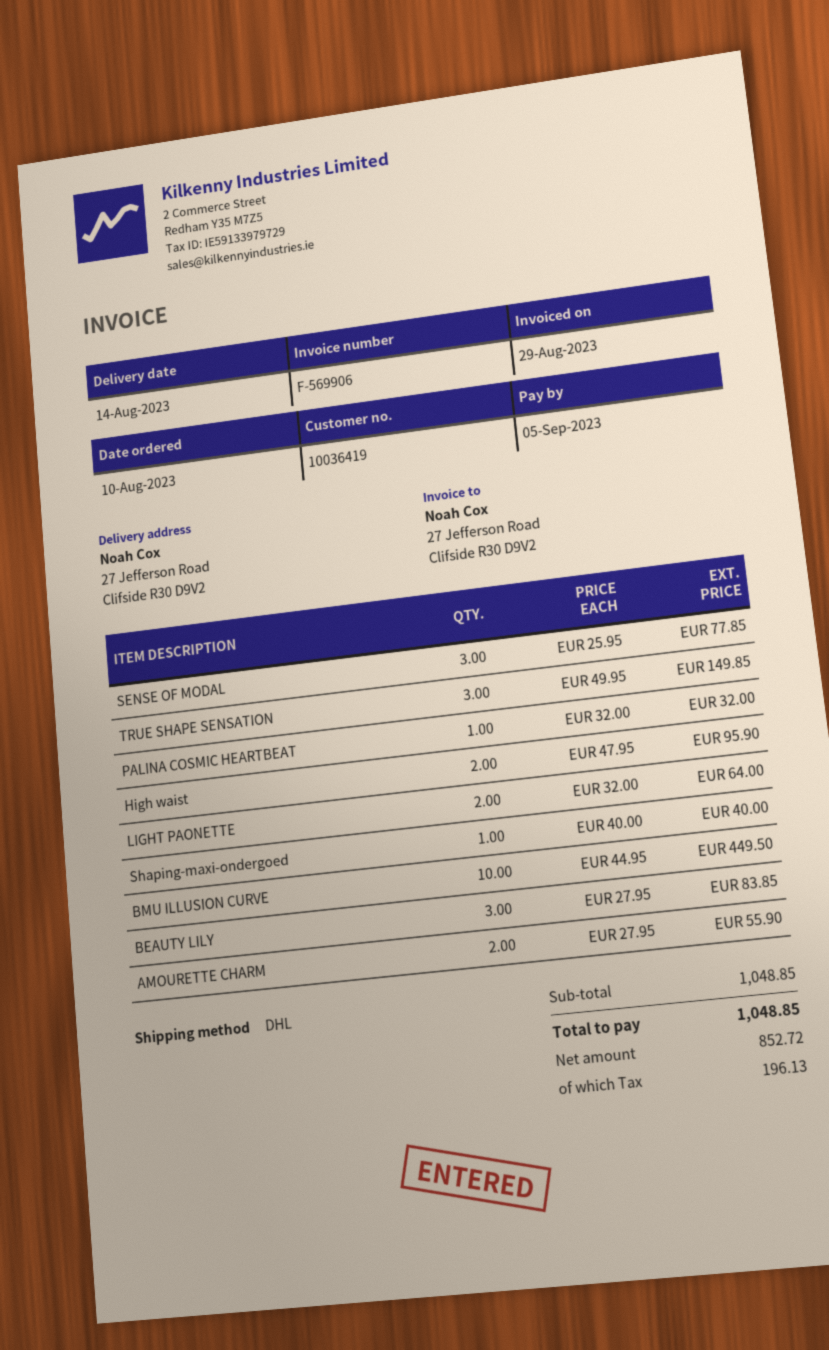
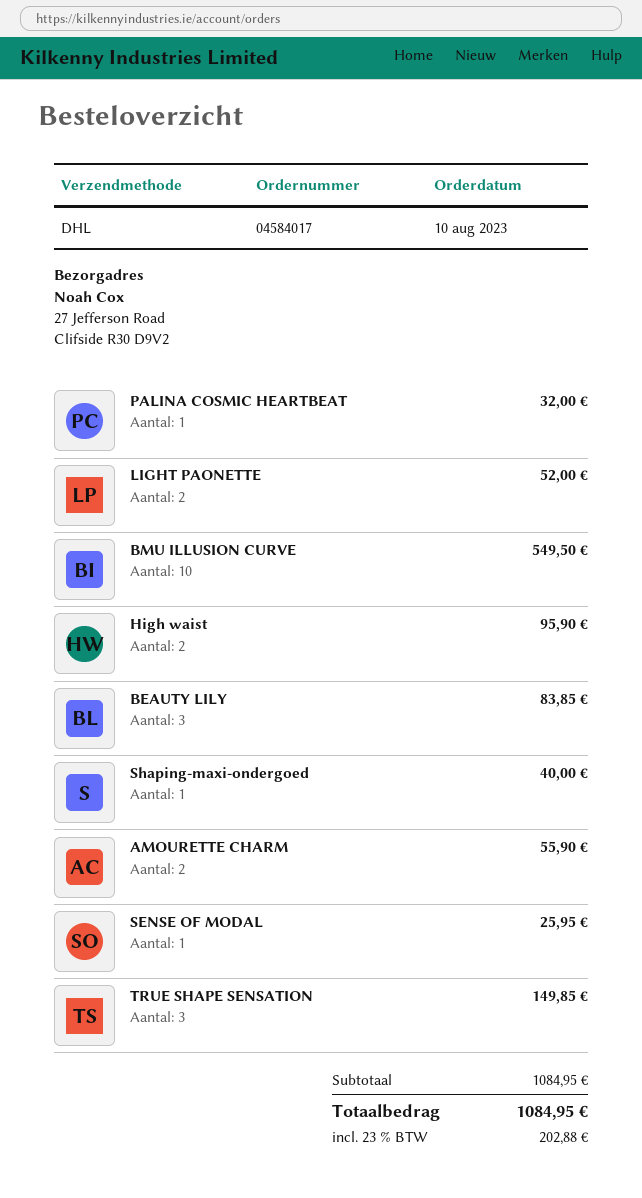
SENSE OF MODAL: 3 for 77.85 -> 1 for 25.95
LIGHT PAONETTE: 2 for 64.00 -> 2 for 52.00
BMU ILLUSION CURVE: 10 for 449.50 -> 10 for 549.50
subtotal: 1048.85 -> 1084.95
tax: 196.13 -> 202.88
total: 1048.85 -> 1084.95

